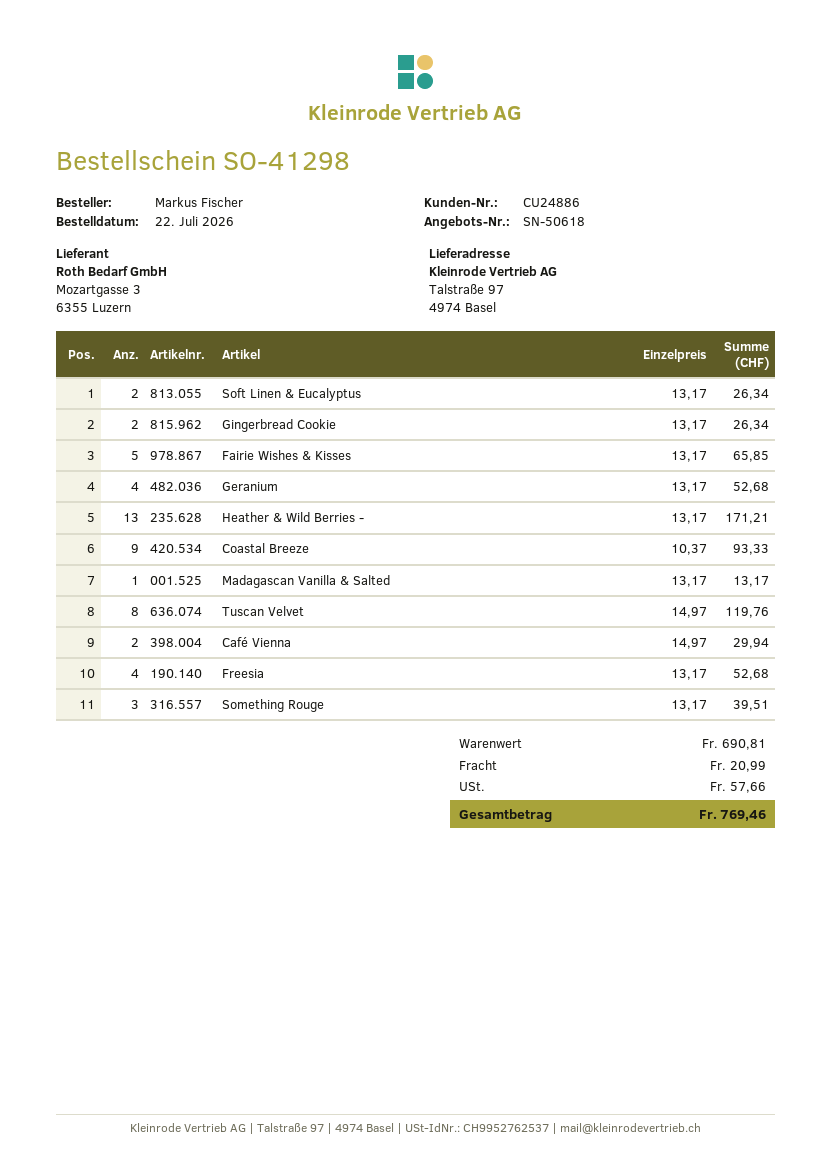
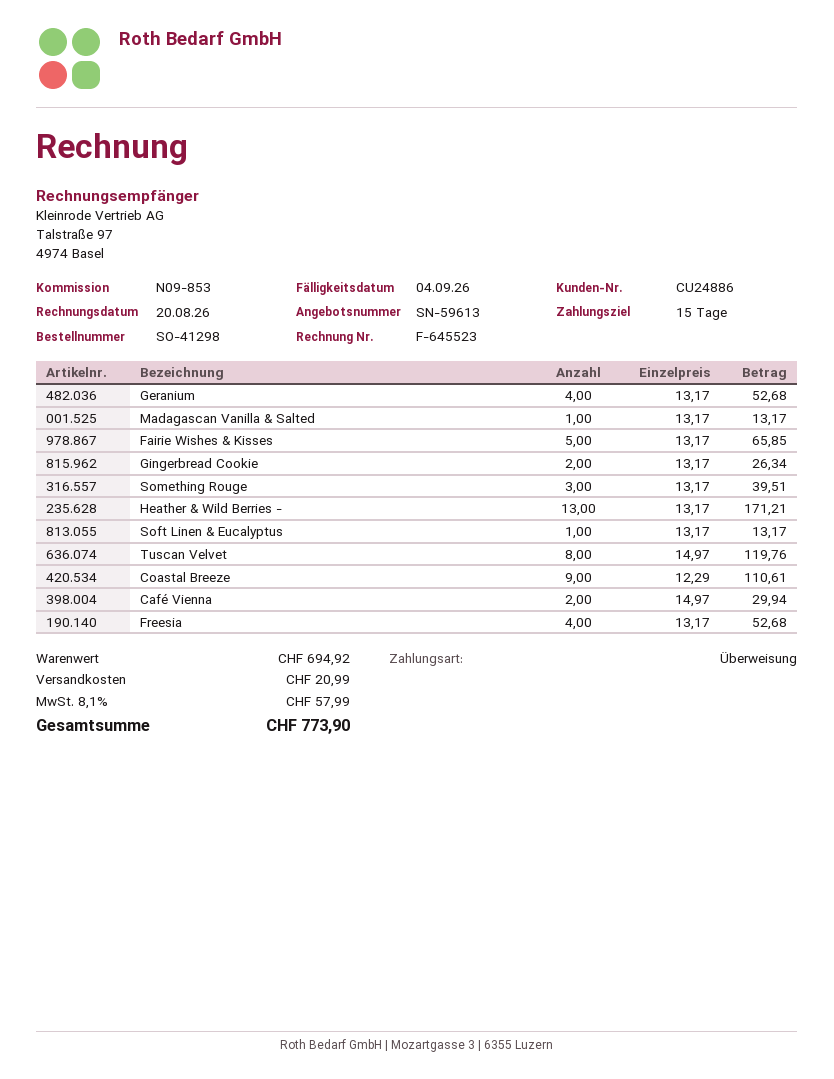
quote number: SN-50618 -> SN-59613
Soft Linen & Eucalyptus: 2 x 13.17 = 26.34 -> 1 x 13.17 = 13.17
Coastal Breeze: 9 x 10.37 = 93.33 -> 9 x 12.29 = 110.61
subtotal: 690.81 -> 694.92
tax: 57.66 -> 57.99
total: 769.46 -> 773.90

